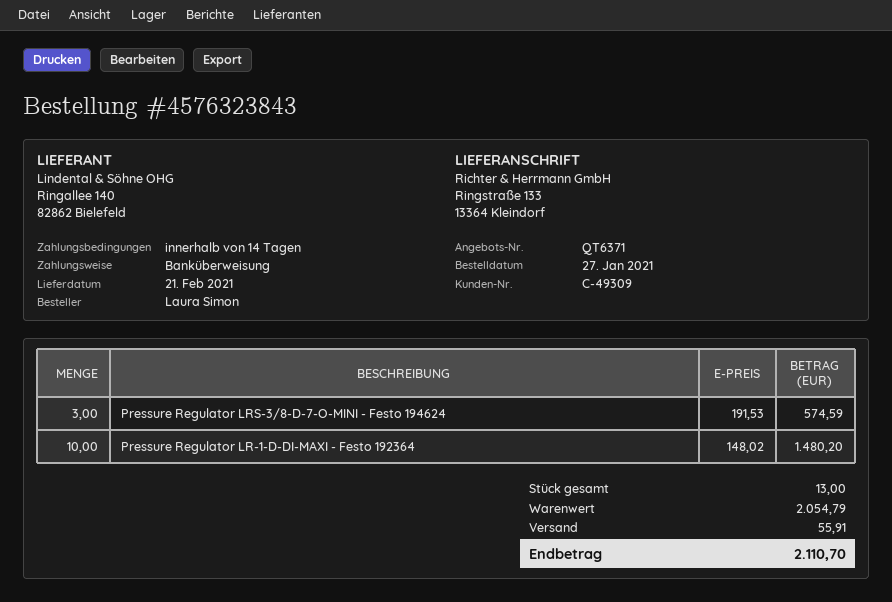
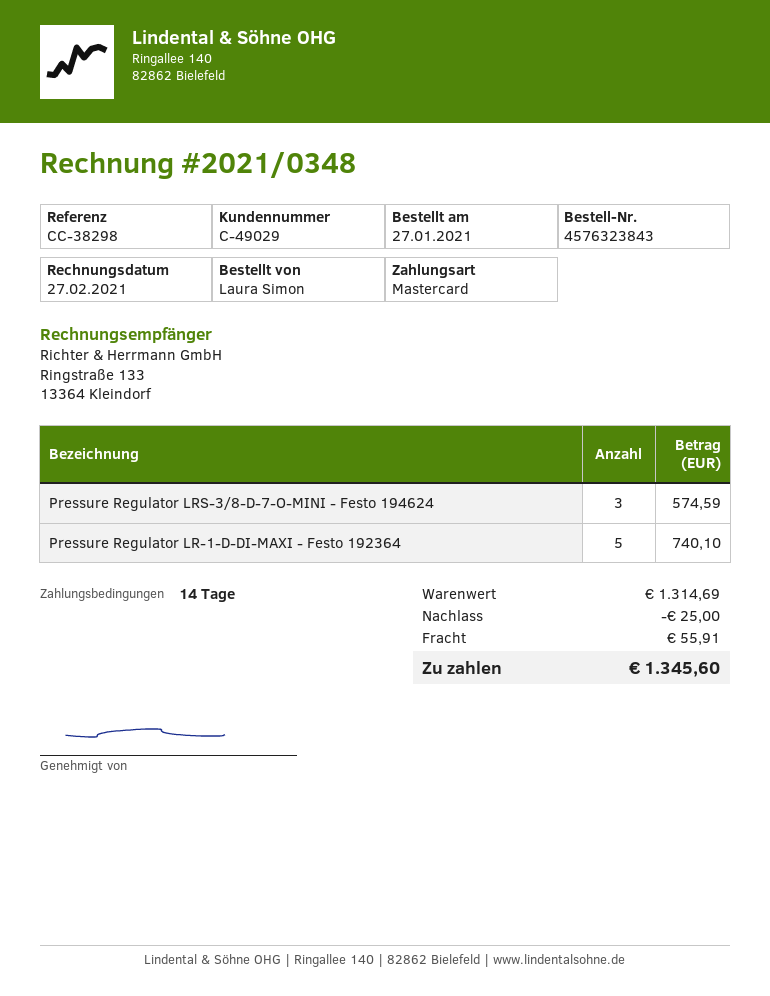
customer number: C-49309 -> C-49029
payment method: bank transfer -> Mastercard
Pressure Regulator LR-1-D-DI-MAXI - Festo 192364: 10 for 1480.20 -> 5 for 740.10
subtotal: 2054.79 -> 1314.69
discount: none -> 25.00
total: 2110.70 -> 1345.60

